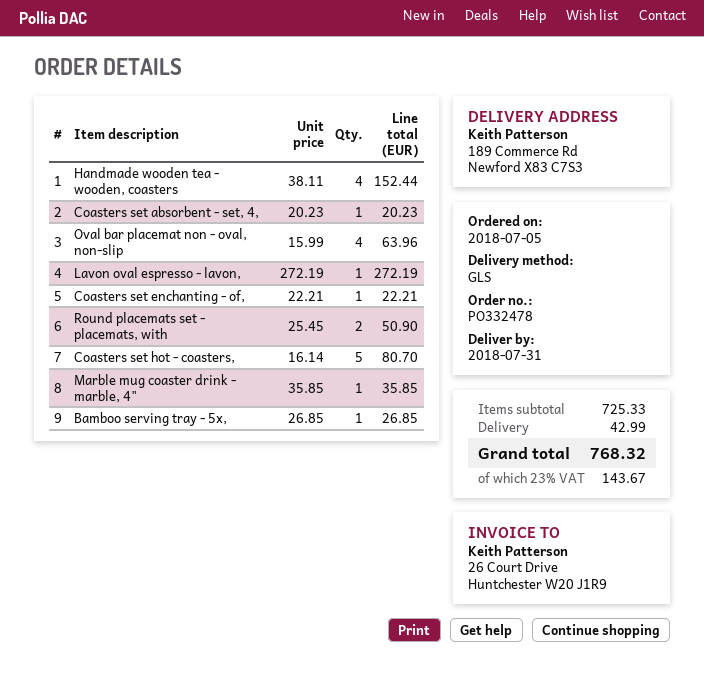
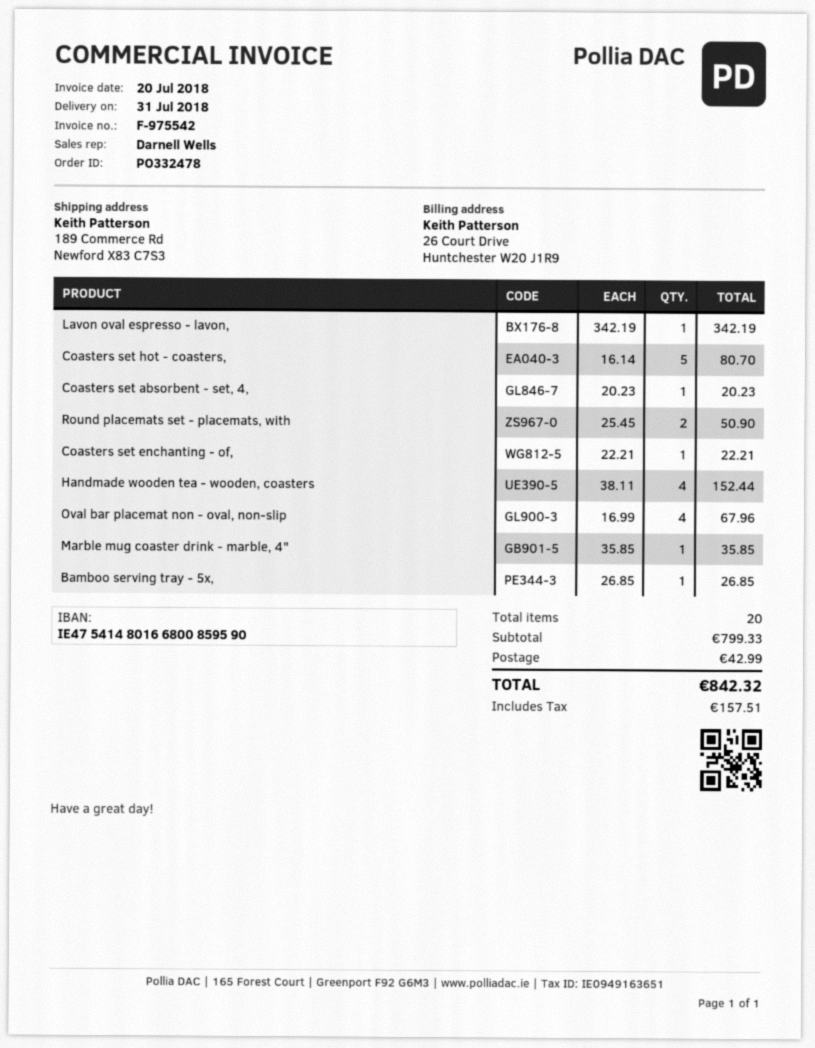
Oval bar placemat non - oval, non-slip: 4 x 15.99 = 63.96 -> 4 x 16.99 = 67.96
Lavon oval espresso - lavon,: 1 x 272.19 = 272.19 -> 1 x 342.19 = 342.19
subtotal: 725.33 -> 799.33
tax: 143.67 -> 157.51
total: 768.32 -> 842.32

